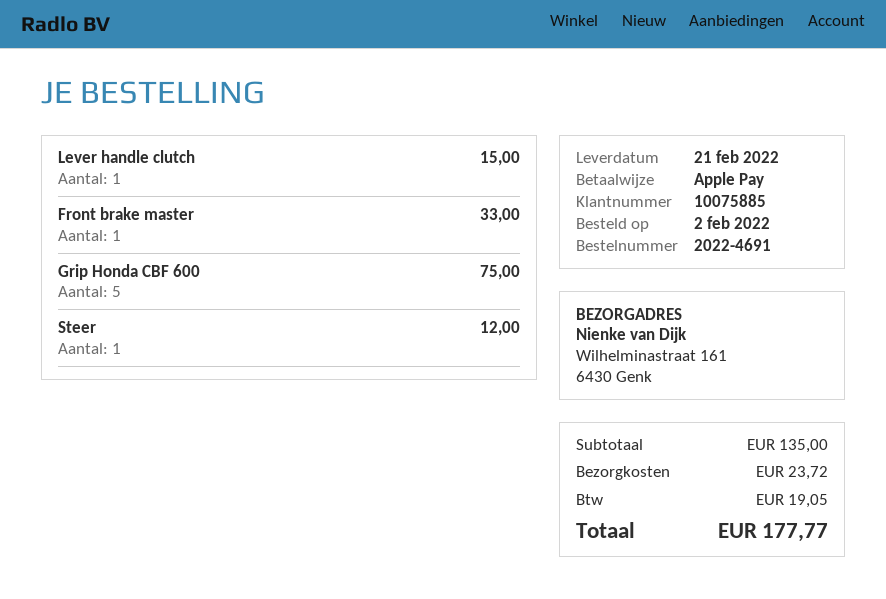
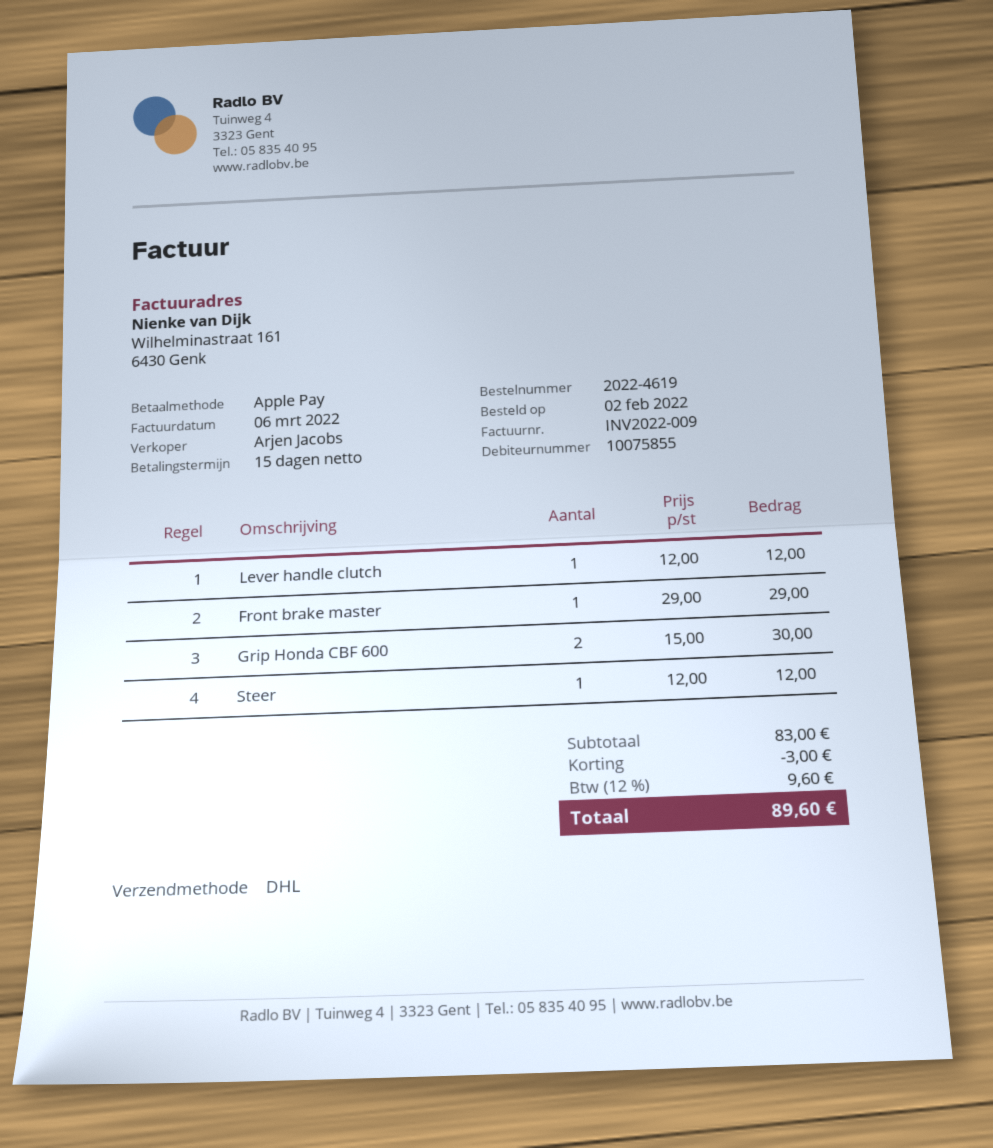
order number: 2022-4691 -> 2022-4619
customer number: 10075885 -> 10075855
Lever handle clutch: 1 for 15.00 -> 1 for 12.00
Front brake master: 1 for 33.00 -> 1 for 29.00
Grip Honda CBF 600: 5 for 75.00 -> 2 for 30.00
subtotal: 135.00 -> 83.00
discount: none -> 3.00
shipping: 23.72 -> none
tax: 19.05 -> 9.60
total: 177.77 -> 89.60

